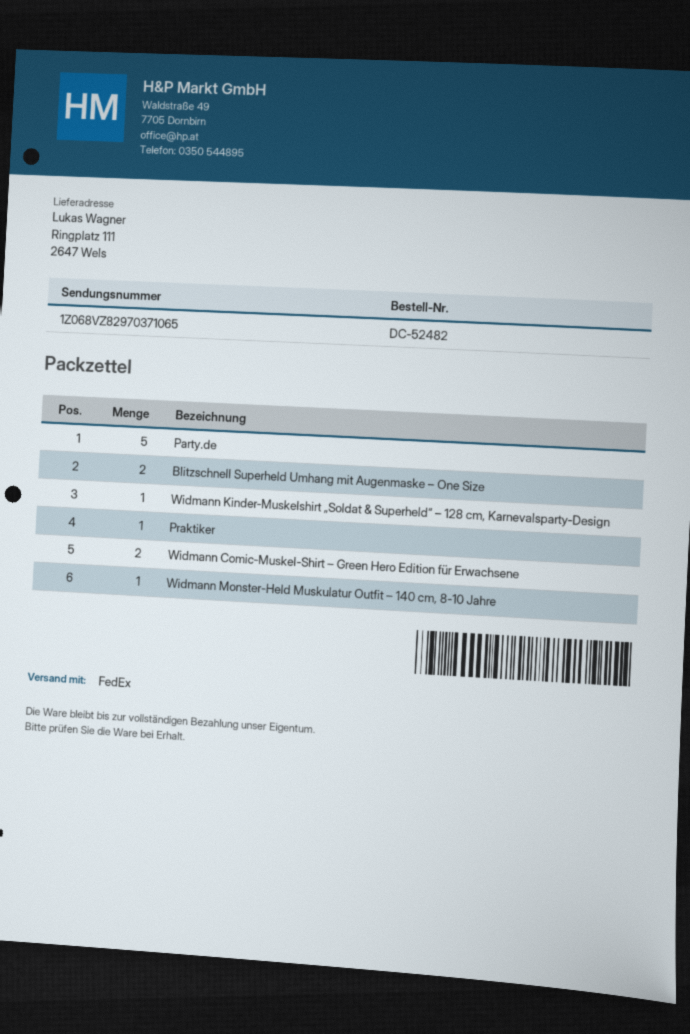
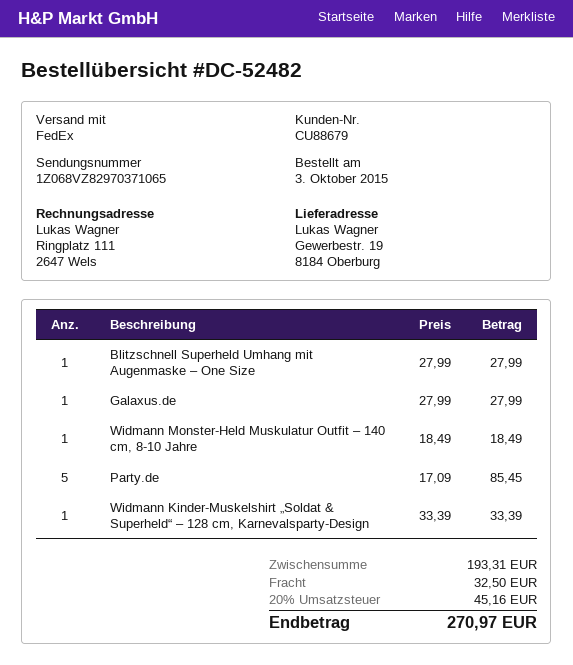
ship to: Ringplatz 111, 2647 Wels -> Gewerbestr. 19, 8184 Oberburg
Blitzschnell Superheld Umhang mit Augenmaske – One Size: 2 -> 1
Praktiker: 1 -> none
Widmann Comic‑Muskel-Shirt – Green Hero Edition für Erwachsene: 2 -> none
Galaxus.de: none -> 1

